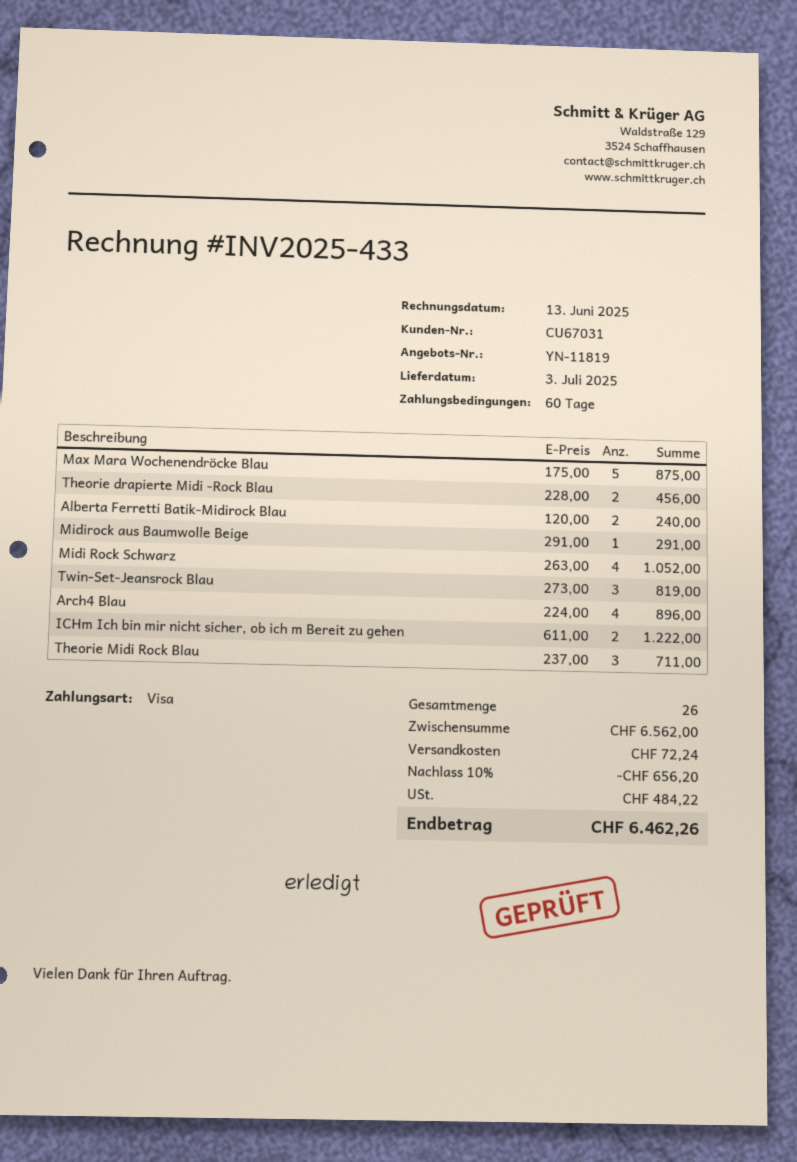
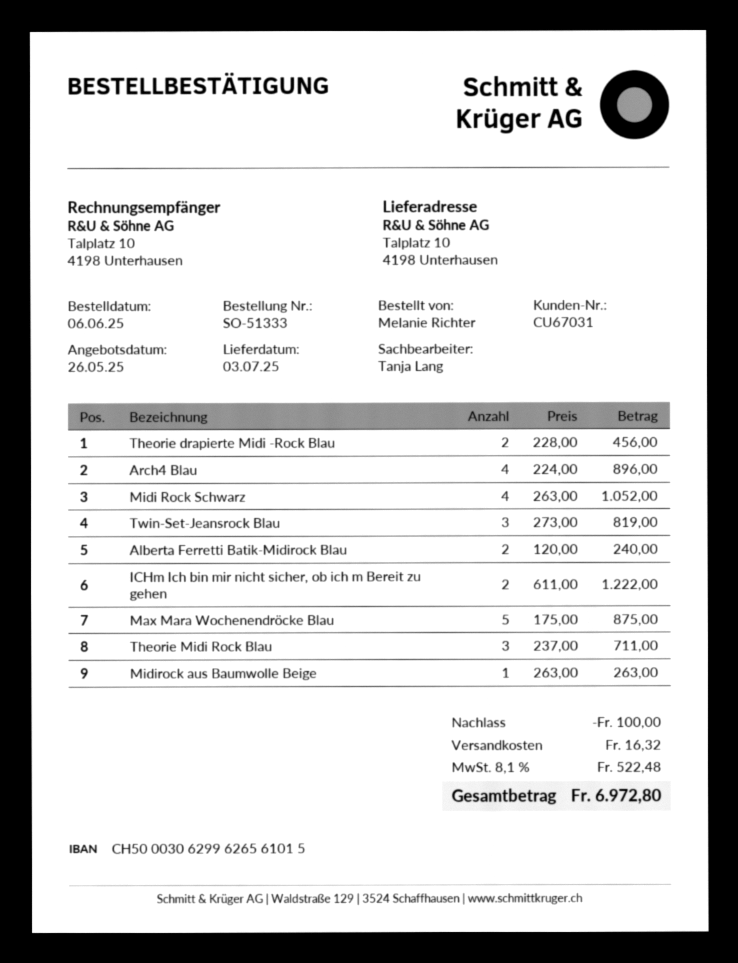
Midirock aus Baumwolle Beige: 1 x 291.00 = 291.00 -> 1 x 263.00 = 263.00
discount: 656.20 -> 100.00
shipping: 72.24 -> 16.32
tax: 484.22 -> 522.48
total: 6462.26 -> 6972.80

